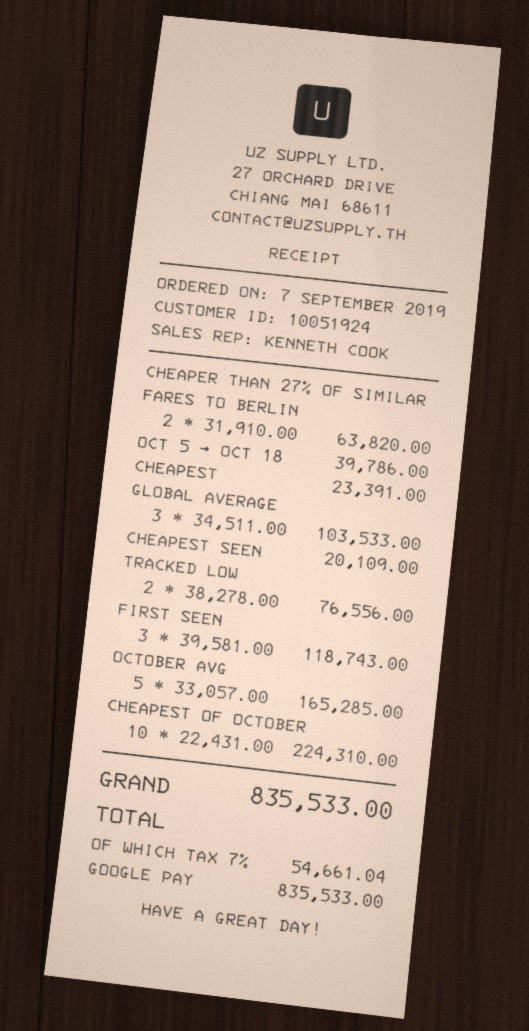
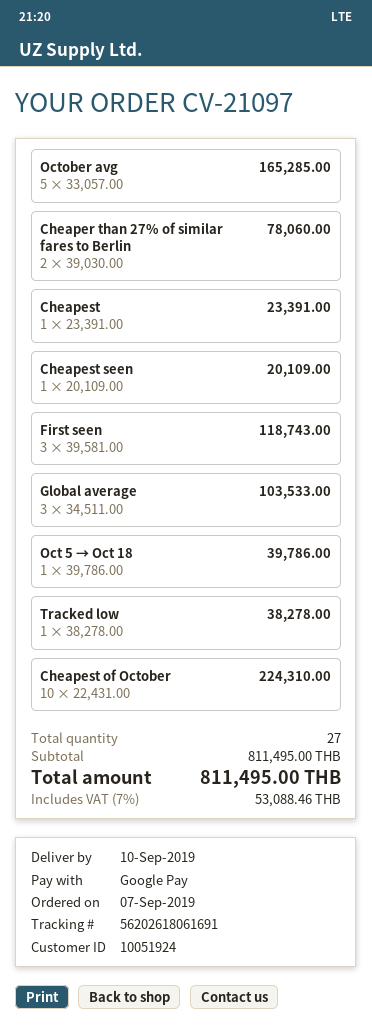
CHEAPER THAN 27% OF SIMILAR FARES TO BERLIN: 2 x 31910.00 = 63820.00 -> 2 x 39030.00 = 78060.00
TRACKED LOW: 2 x 38278.00 = 76556.00 -> 1 x 38278.00 = 38278.00
tax: 7% = 54661.04 -> 7% = 53088.46
total: 835533.00 -> 811495.00

